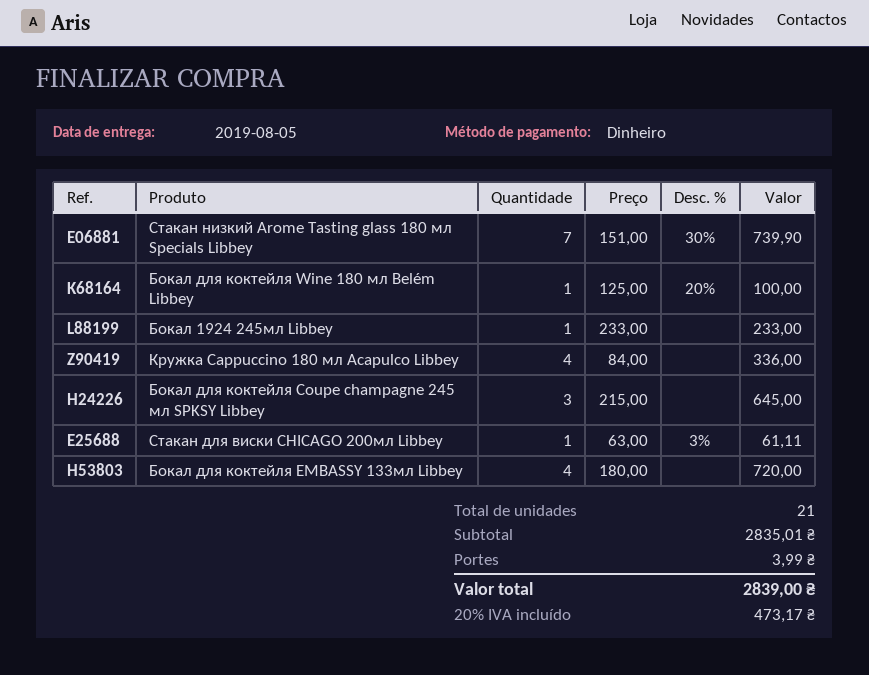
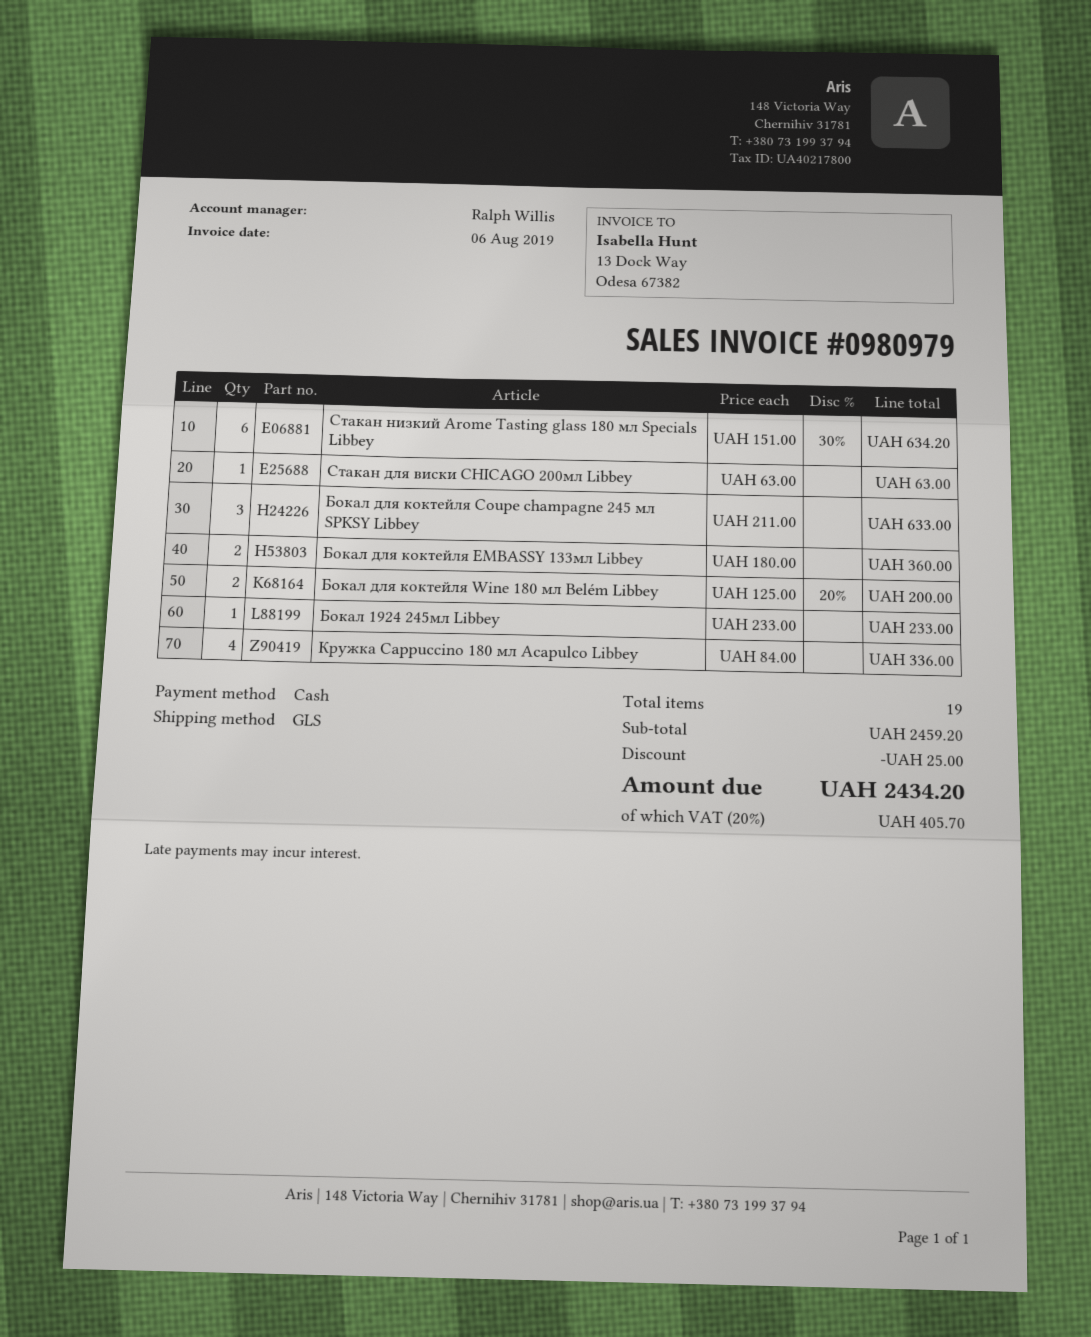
Стакан низкий Arome Tasting glass 180 мл Specials Libbey: 7 x 151.00 - 30% = 739.90 -> 6 x 151.00 - 30% = 634.20
Бокал для коктейля Wine 180 мл Belém Libbey: 1 x 125.00 - 20% = 100.00 -> 2 x 125.00 - 20% = 200.00
Бокал для коктейля Coupe champagne 245 мл SPKSY Libbey: 3 x 215.00 = 645.00 -> 3 x 211.00 = 633.00
Стакан для виски CHICAGO 200мл Libbey: 1 x 63.00 - 3% = 61.11 -> 1 x 63.00 = 63.00
Бокал для коктейля EMBASSY 133мл Libbey: 4 x 180.00 = 720.00 -> 2 x 180.00 = 360.00
total quantity: 21 -> 19
subtotal: 2835.01 -> 2459.20
discount: none -> 25.00
shipping: 3.99 -> none
tax: 20% = 473.17 -> 20% = 405.70
total: 2839.00 -> 2434.20

